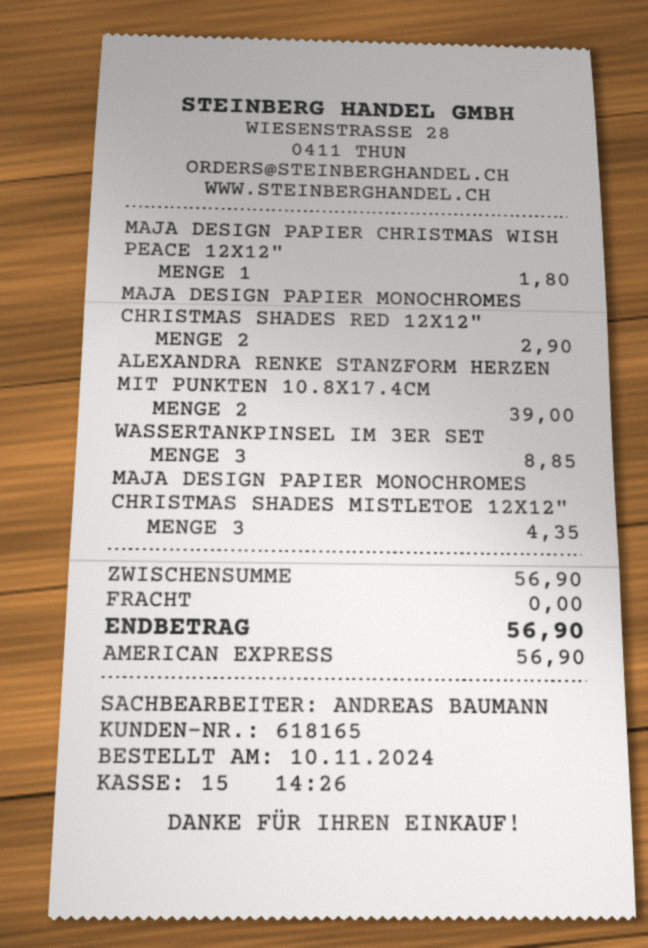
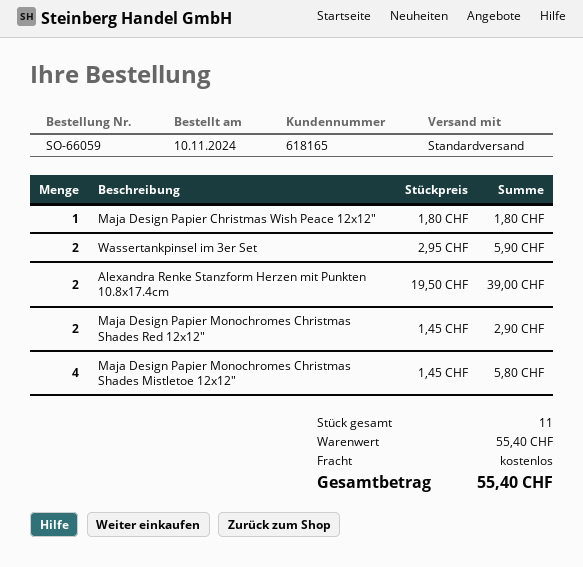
WASSERTANKPINSEL IM 3ER SET: 3 for 8.85 -> 2 for 5.90
MAJA DESIGN PAPIER MONOCHROMES CHRISTMAS SHADES MISTLETOE 12X12": 3 for 4.35 -> 4 for 5.80
subtotal: 56.90 -> 55.40
total: 56.90 -> 55.40

